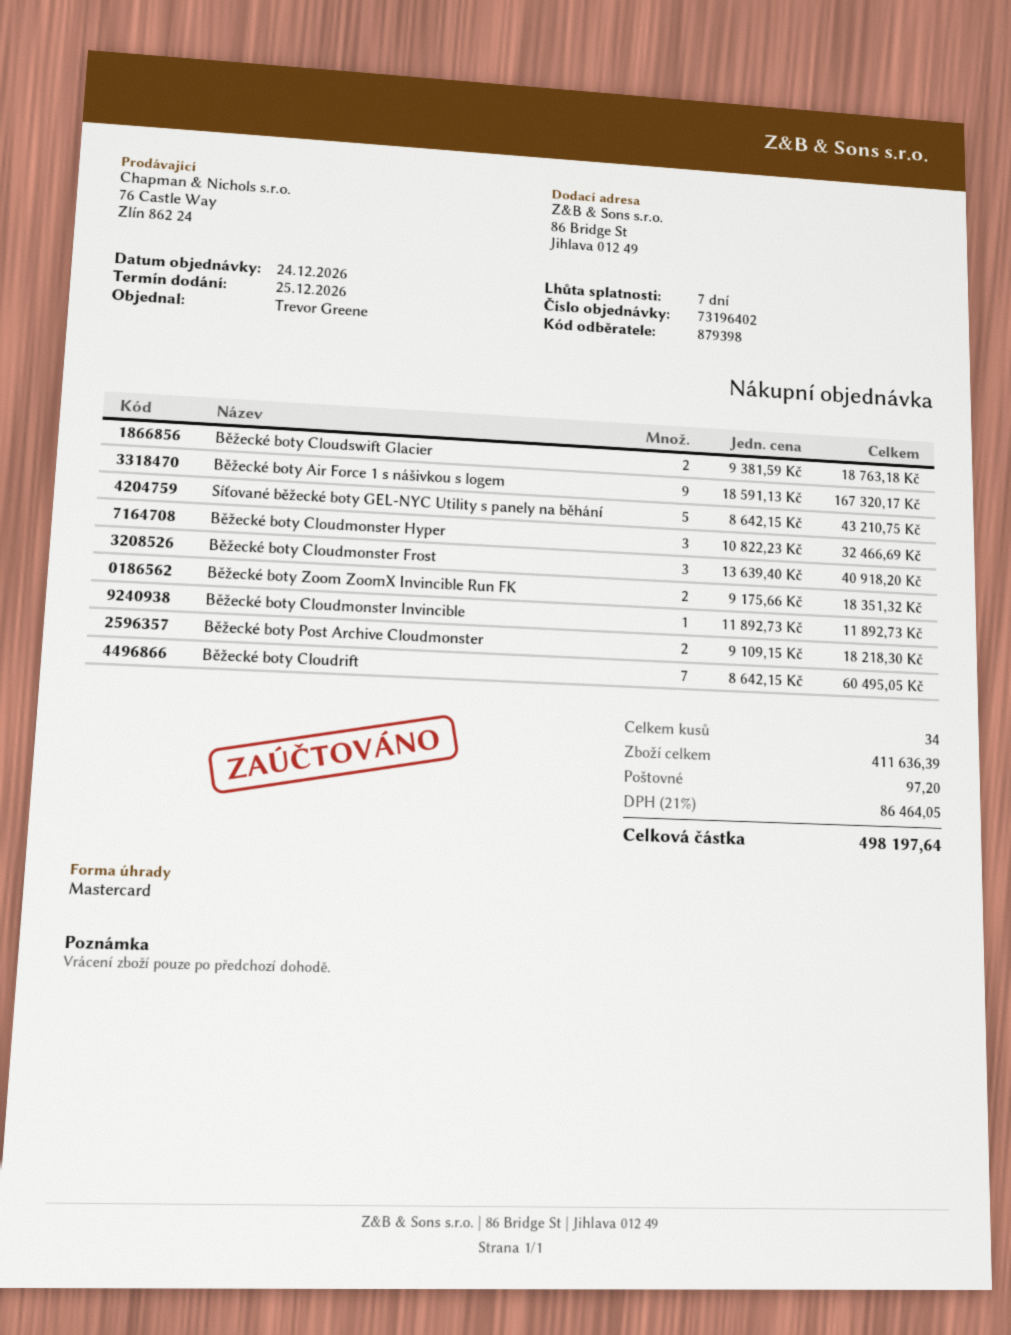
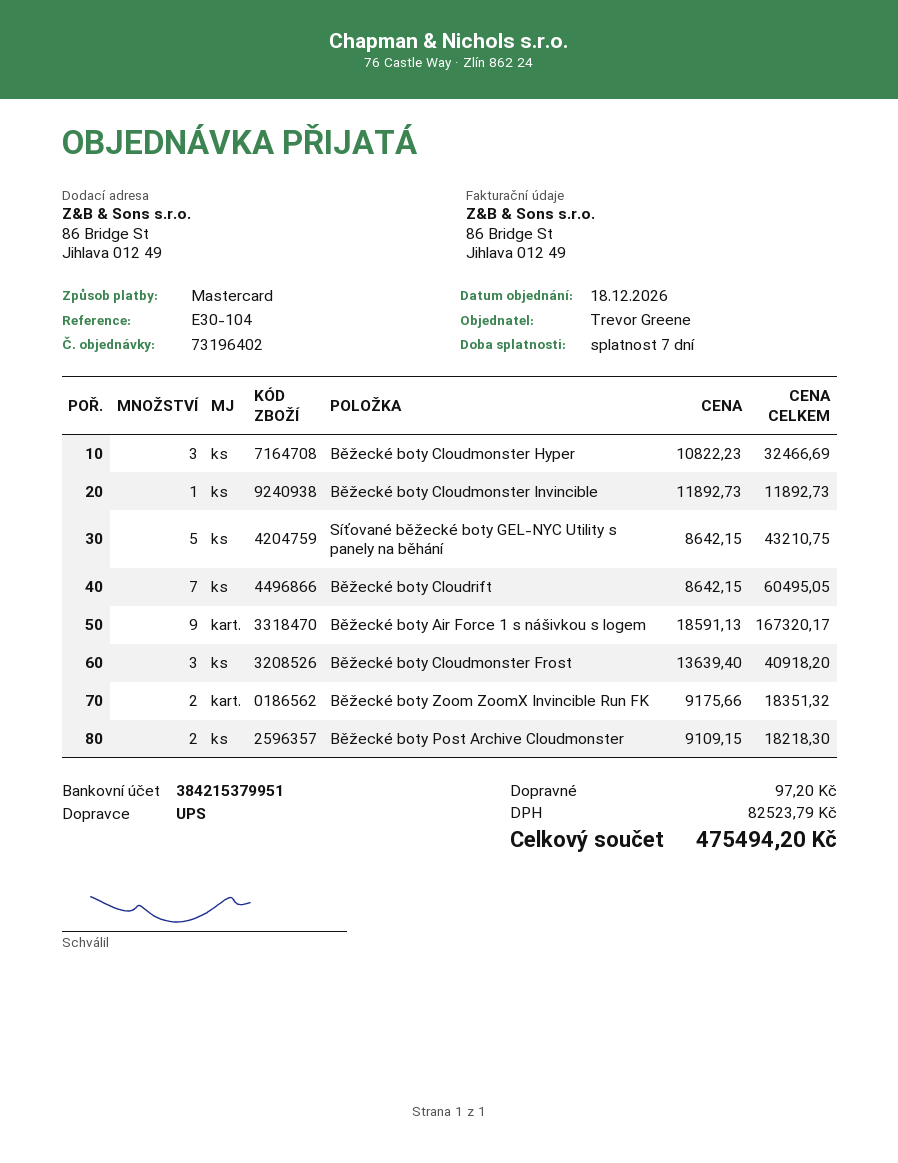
order date: 2026-12-24 -> 2026-12-18
Běžecké boty Cloudswift Glacier: 2 x 9381.59 = 18763.18 -> none
tax: 86464.05 -> 82523.79
total: 498197.64 -> 475494.20

